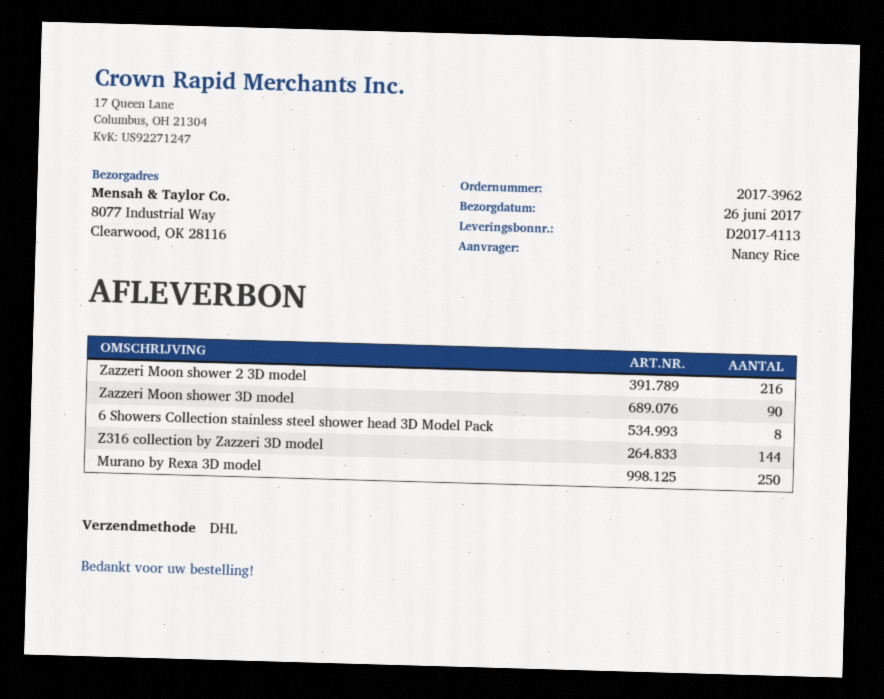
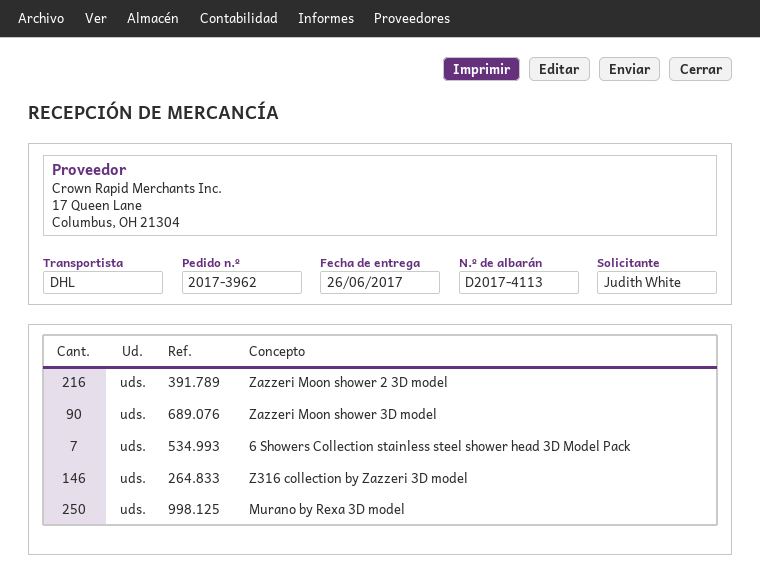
ordered by: Nancy Rice -> Judith White
6 Showers Collection stainless steel shower head 3D Model Pack: 8 -> 7
Z316 collection by Zazzeri 3D model: 144 -> 146

